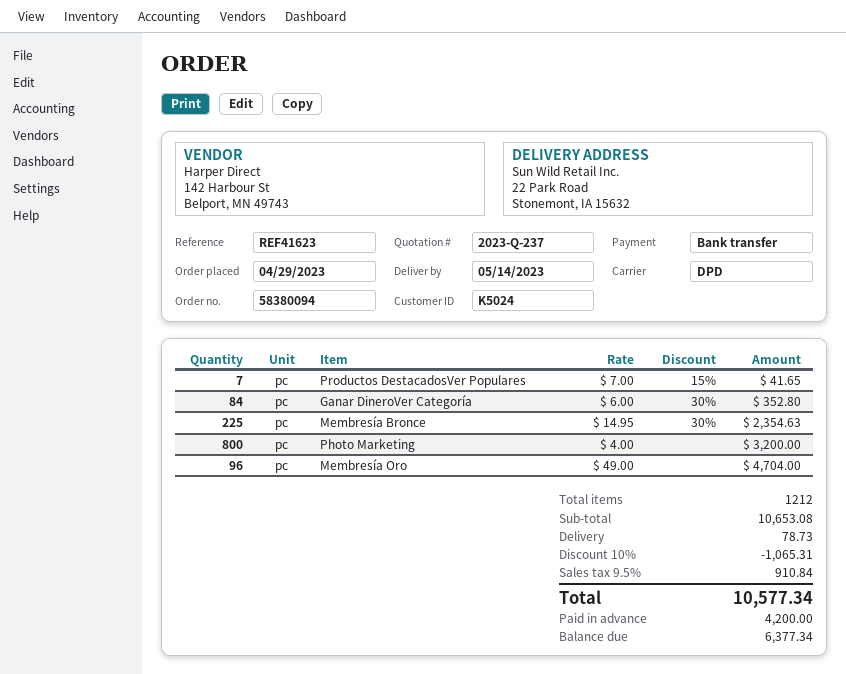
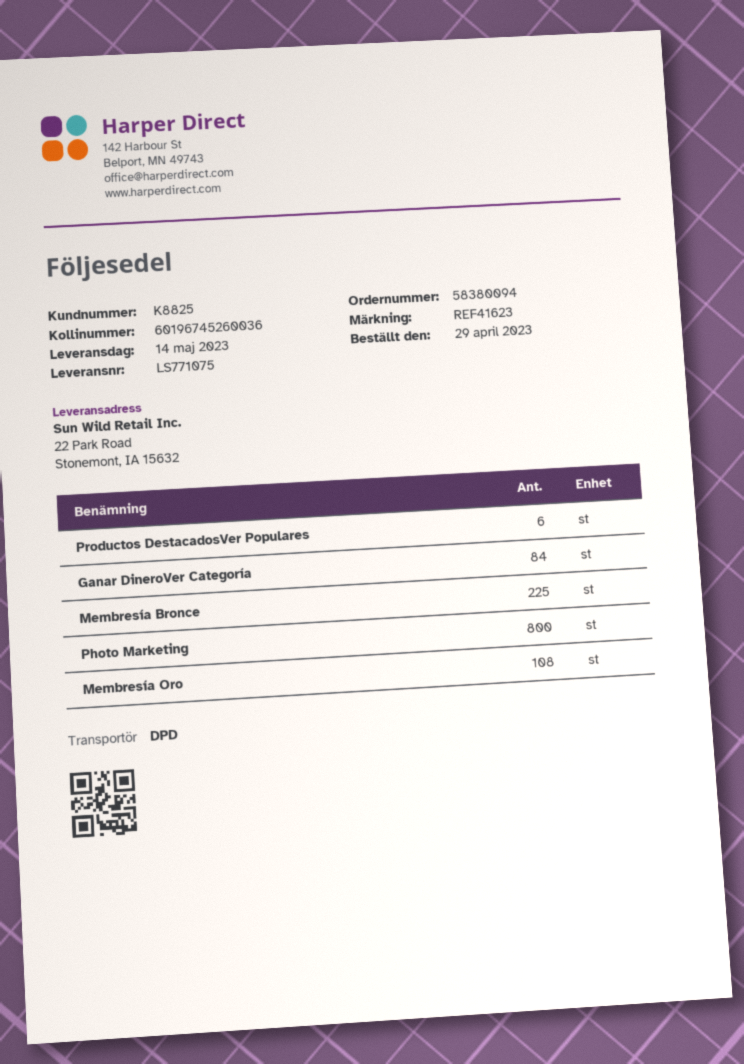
customer number: K5024 -> K8825
Productos DestacadosVer Populares: 7 -> 6
Membresía Oro: 96 -> 108

